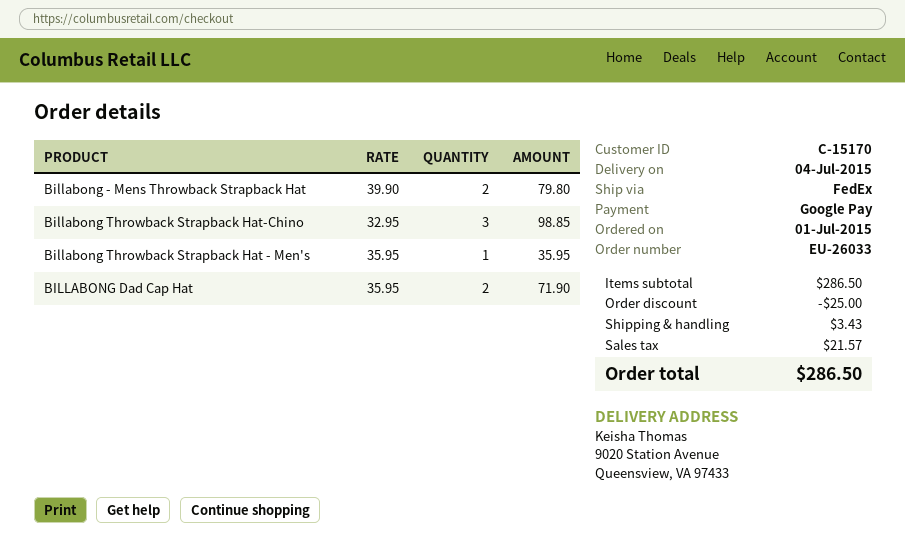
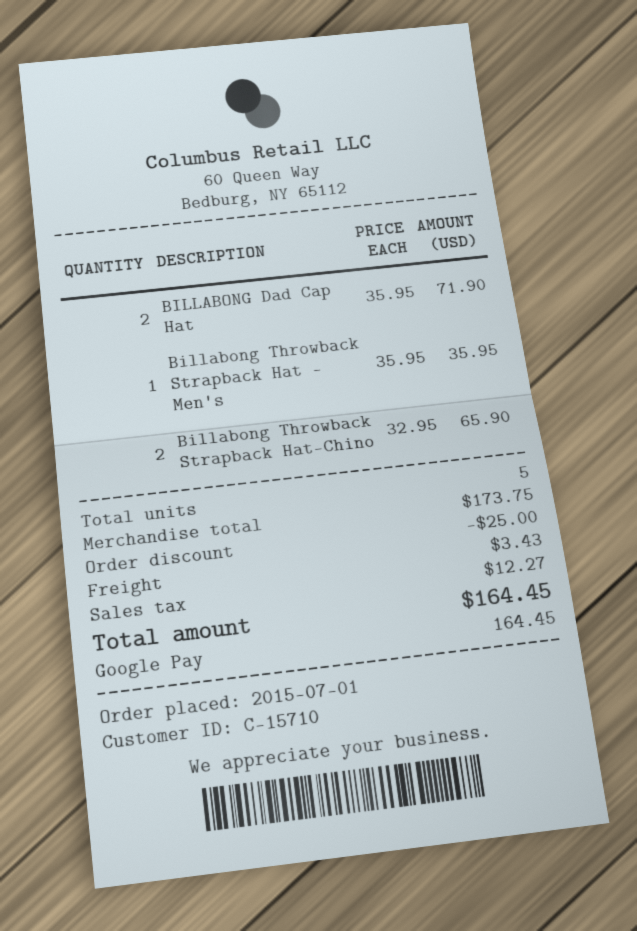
customer number: C-15170 -> C-15710
Billabong - Mens Throwback Strapback Hat: 2 x 39.90 = 79.80 -> none
Billabong Throwback Strapback Hat-Chino: 3 x 32.95 = 98.85 -> 2 x 32.95 = 65.90
subtotal: 286.50 -> 173.75
tax: 21.57 -> 12.27
total: 286.50 -> 164.45

